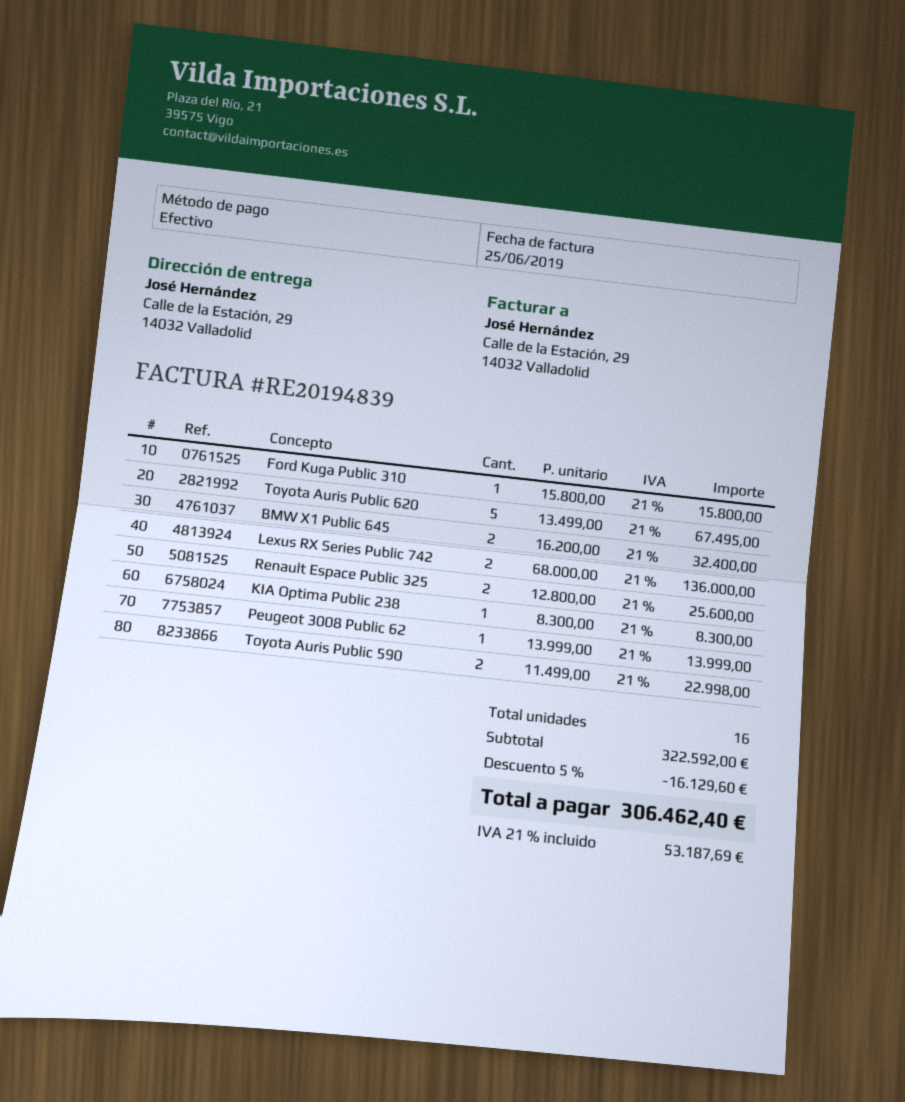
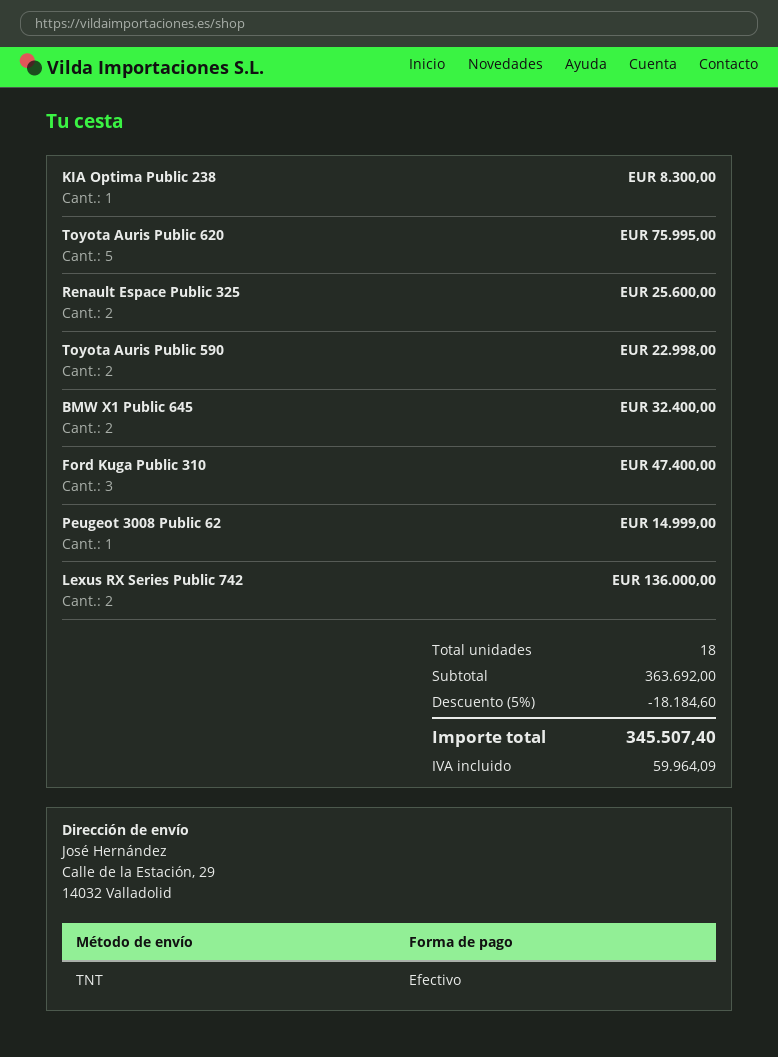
Ford Kuga Public 310: 1 for 15800.00 -> 3 for 47400.00
Toyota Auris Public 620: 5 for 67495.00 -> 5 for 75995.00
Peugeot 3008 Public 62: 1 for 13999.00 -> 1 for 14999.00
total quantity: 16 -> 18
subtotal: 322592.00 -> 363692.00
discount: 5% = 16129.60 -> 5% = 18184.60
tax: 53187.69 -> 59964.09
total: 306462.40 -> 345507.40

